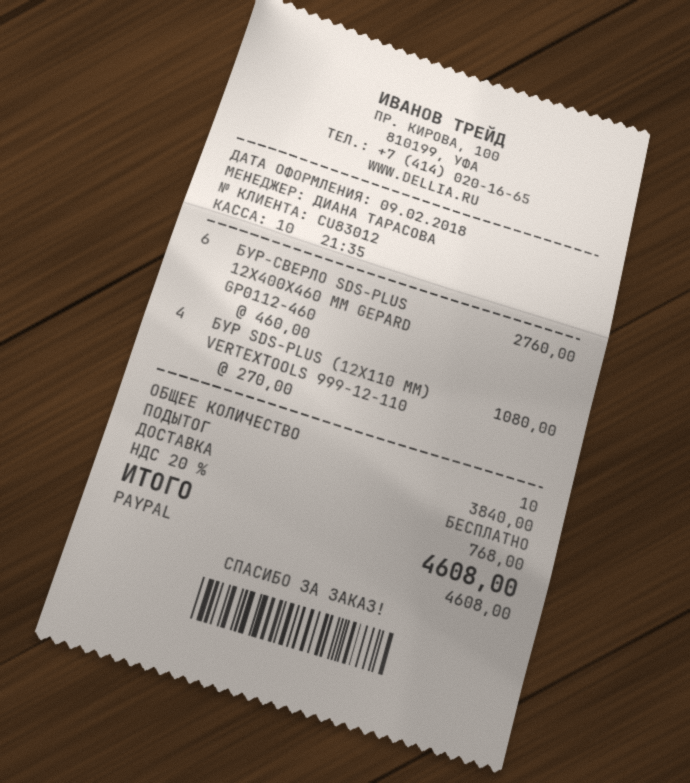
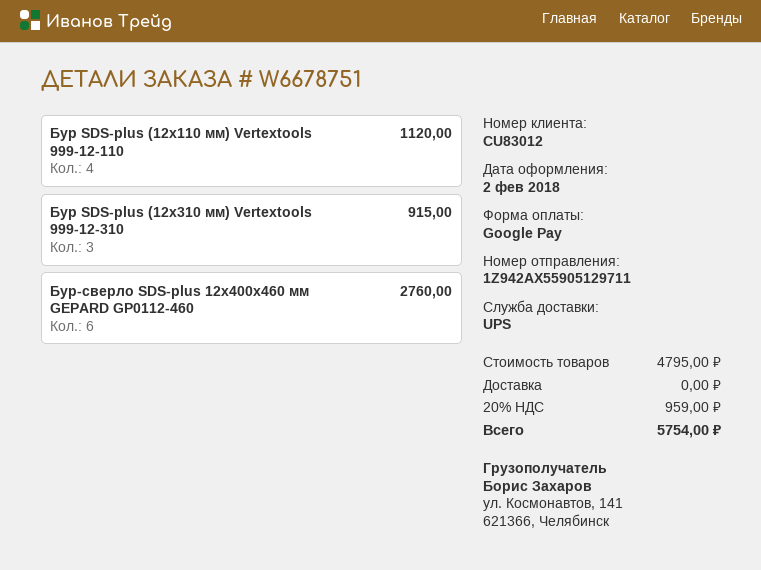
order date: 2018-02-09 -> 2018-02-02
payment method: PayPal -> Google Pay
БУР SDS-PLUS (12Х110 ММ) VERTEXTOOLS 999-12-110: 4 for 1080.00 -> 4 for 1120.00
Бур SDS-plus (12х310 мм) Vertextools 999-12-310: none -> 3 for 915.00
subtotal: 3840.00 -> 4795.00
tax: 20% = 768.00 -> 20% = 959.00
total: 4608.00 -> 5754.00

